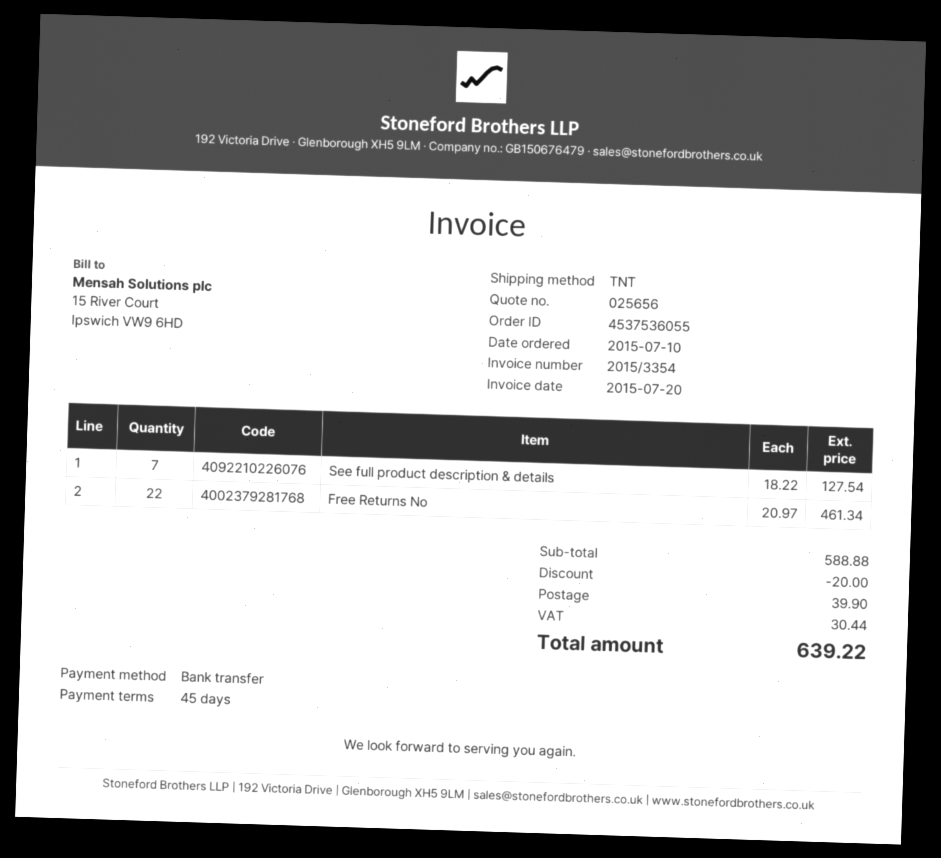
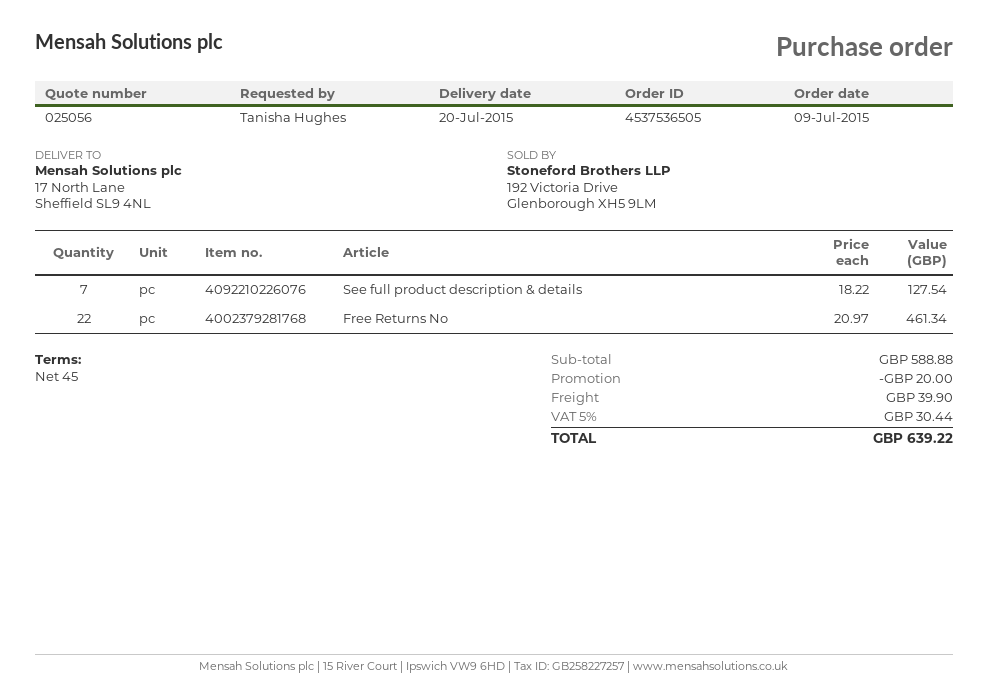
quote number: 025656 -> 025056
order number: 4537536055 -> 4537536505
order date: 2015-07-10 -> 2015-07-09

